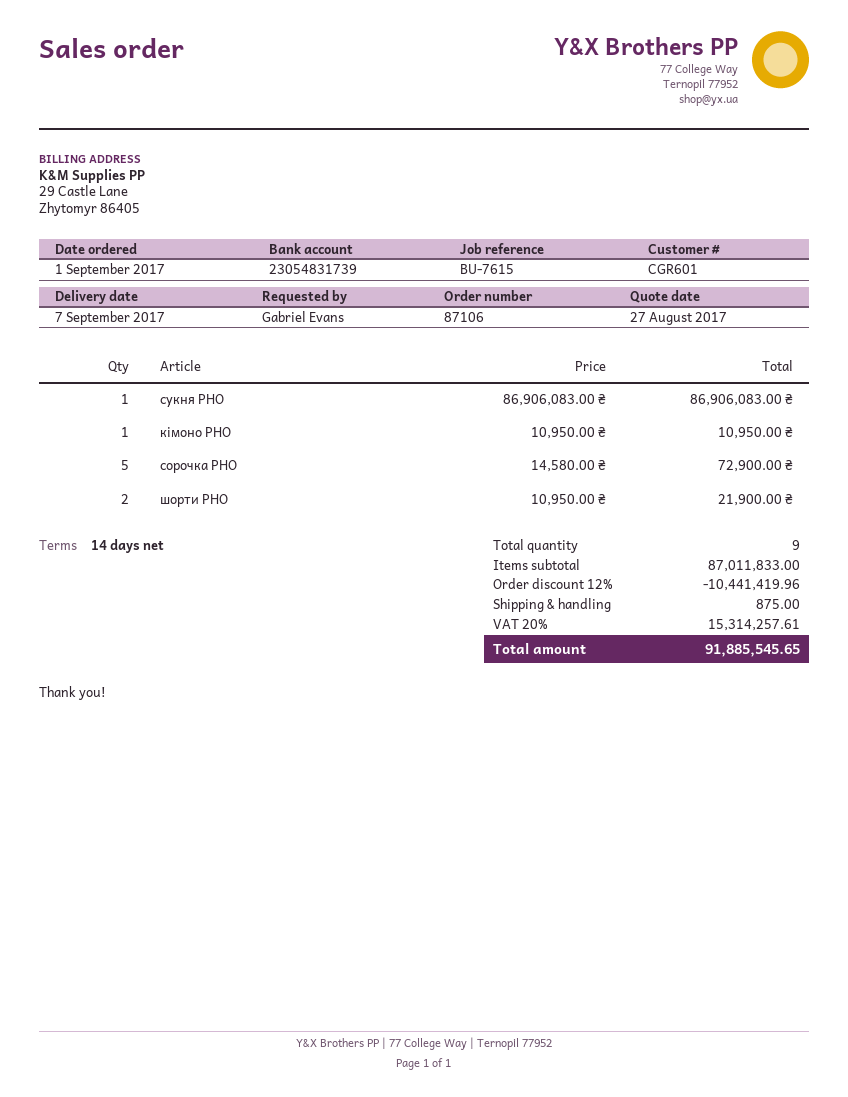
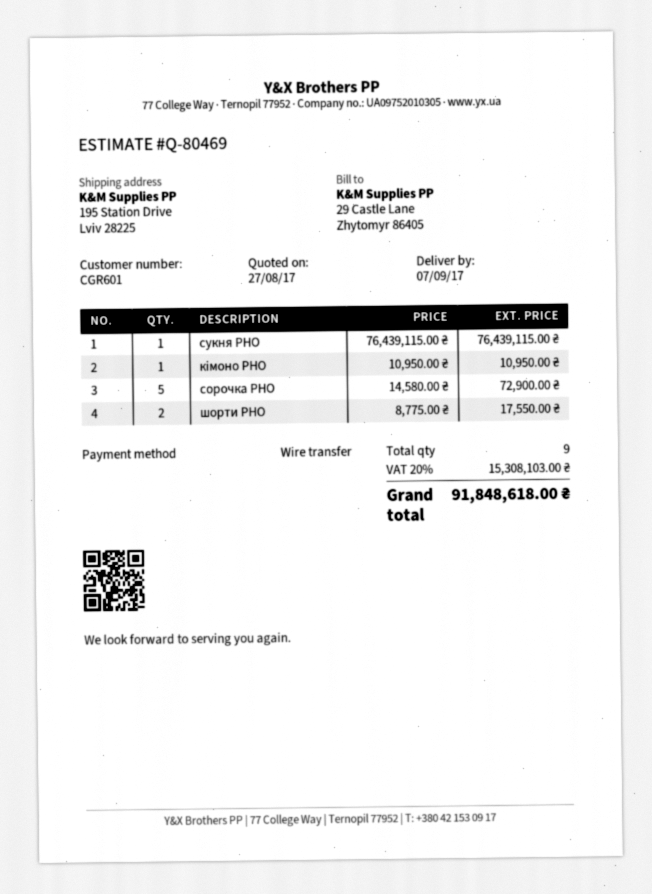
сукня PHO: 1 x 86906083.00 = 86906083.00 -> 1 x 76439115.00 = 76439115.00
шорти PHO: 2 x 10950.00 = 21900.00 -> 2 x 8775.00 = 17550.00
discount: 12% = 10441419.96 -> none
shipping: 875.00 -> none
tax: 20% = 15314257.61 -> 20% = 15308103.00
total: 91885545.65 -> 91848618.00

